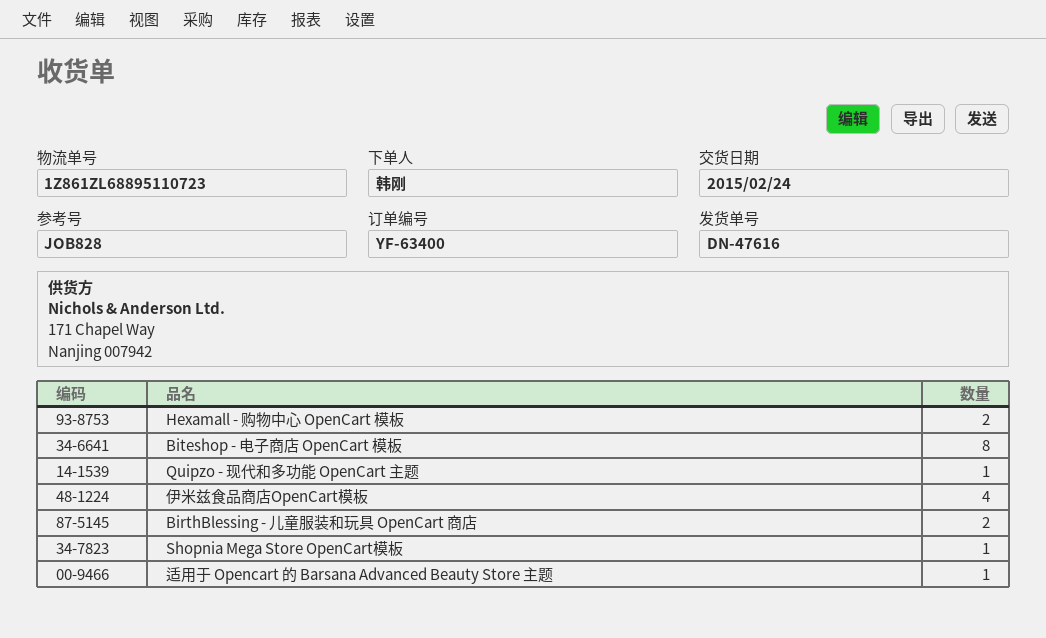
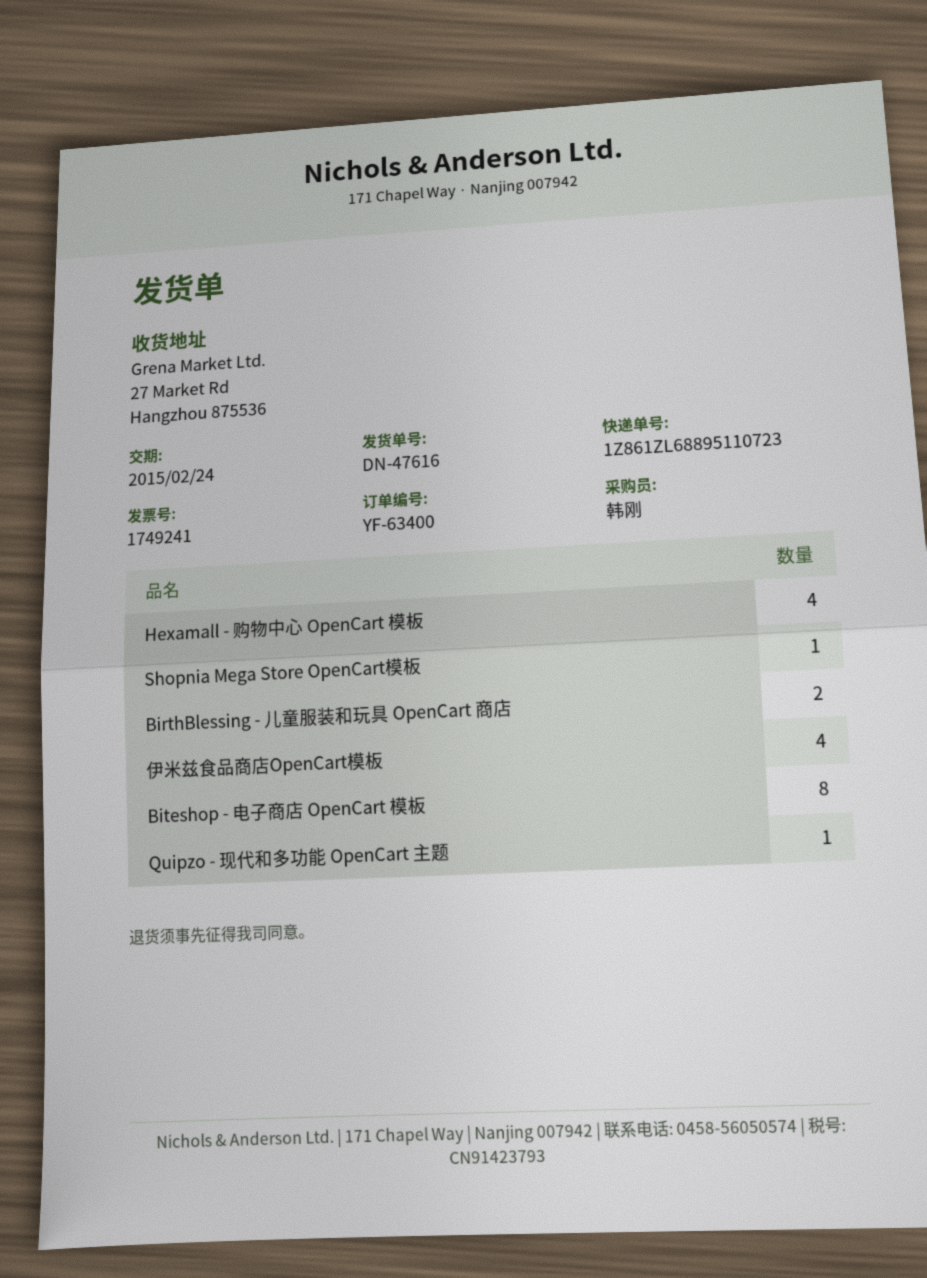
Hexamall - 购物中心 OpenCart 模板: 2 -> 4
适用于 Opencart 的 Barsana Advanced Beauty Store 主题: 1 -> none

